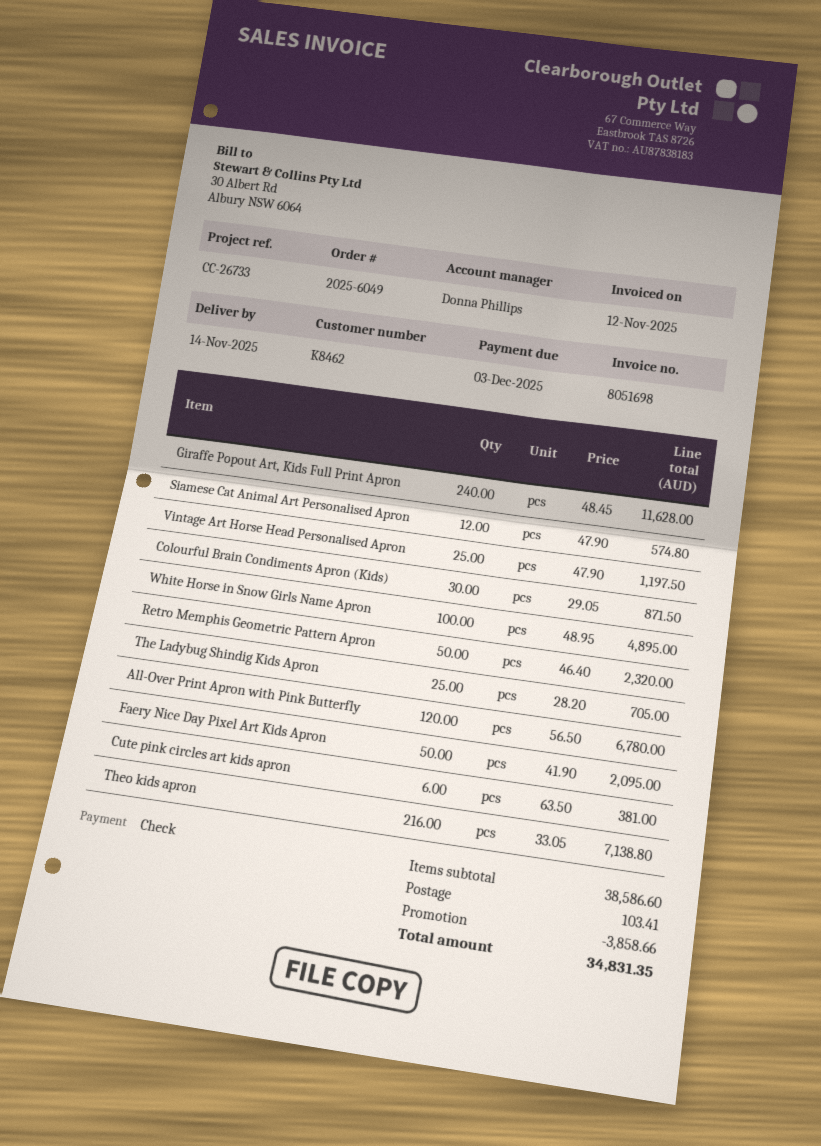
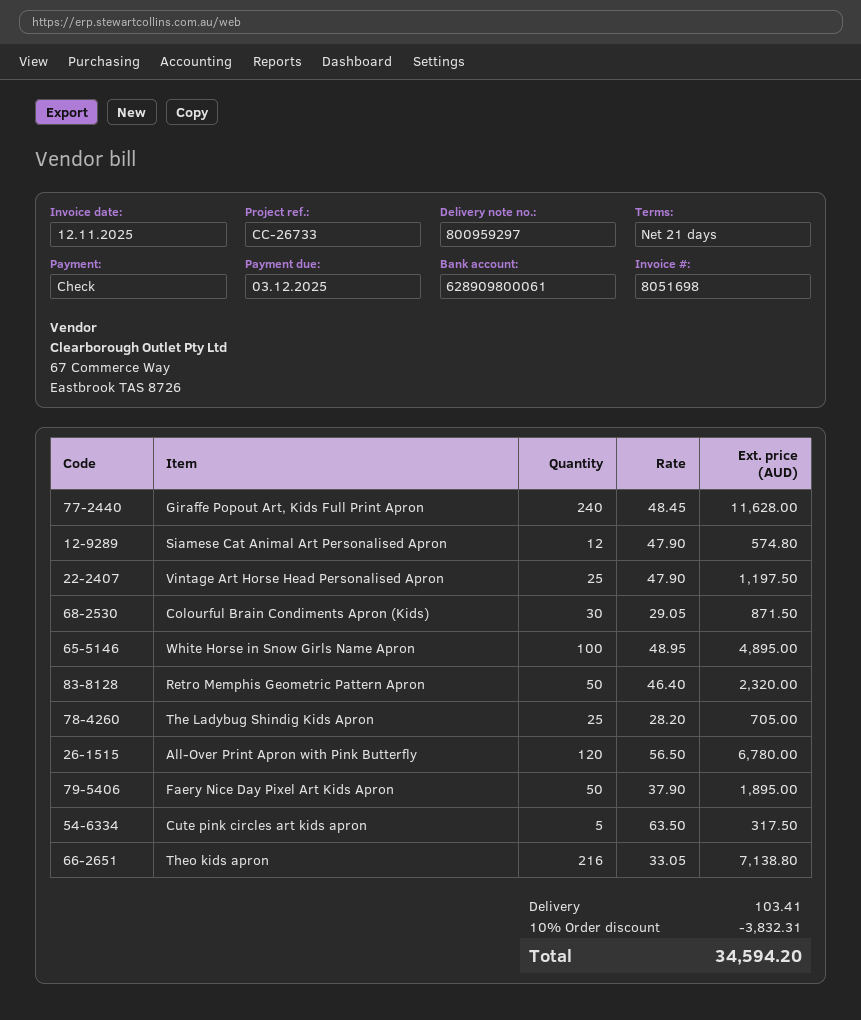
Faery Nice Day Pixel Art Kids Apron: 50 x 41.90 = 2095.00 -> 50 x 37.90 = 1895.00
Cute pink circles art kids apron: 6 x 63.50 = 381.00 -> 5 x 63.50 = 317.50
discount: 3858.66 -> 3832.31
total: 34831.35 -> 34594.20

